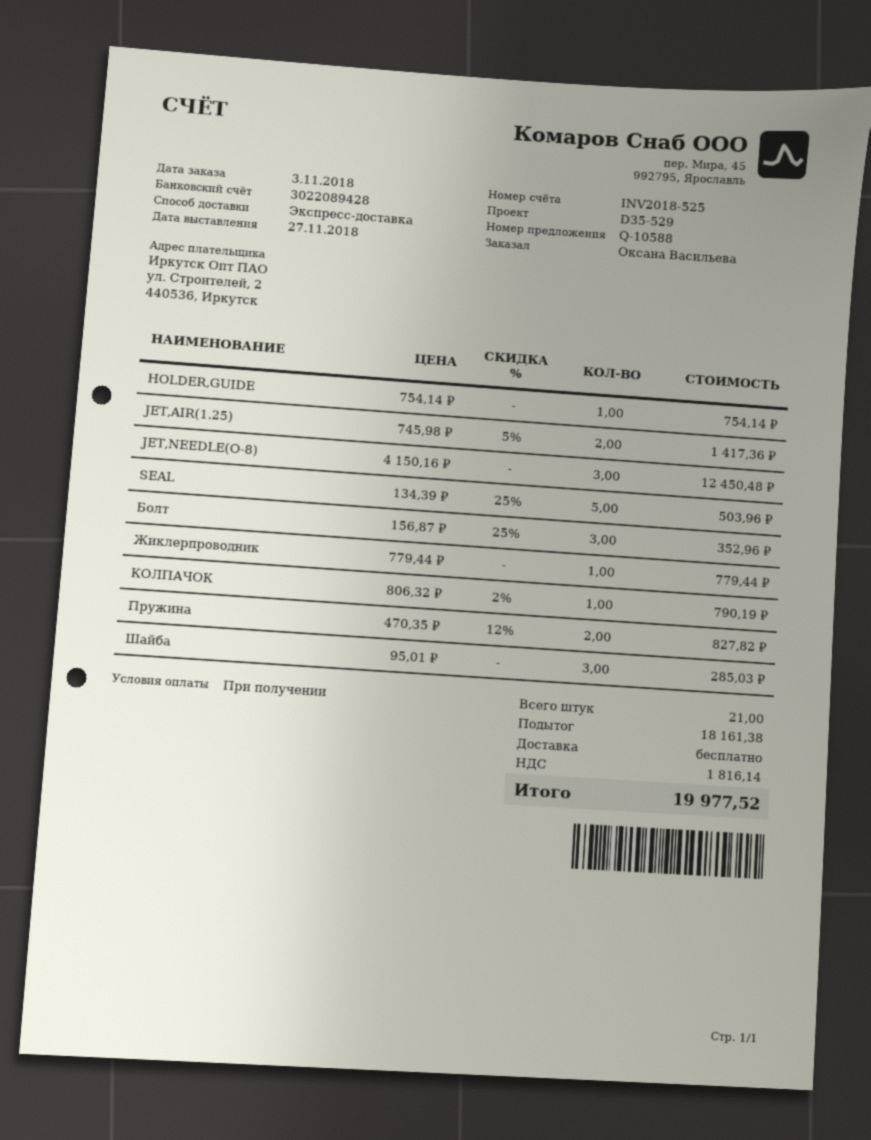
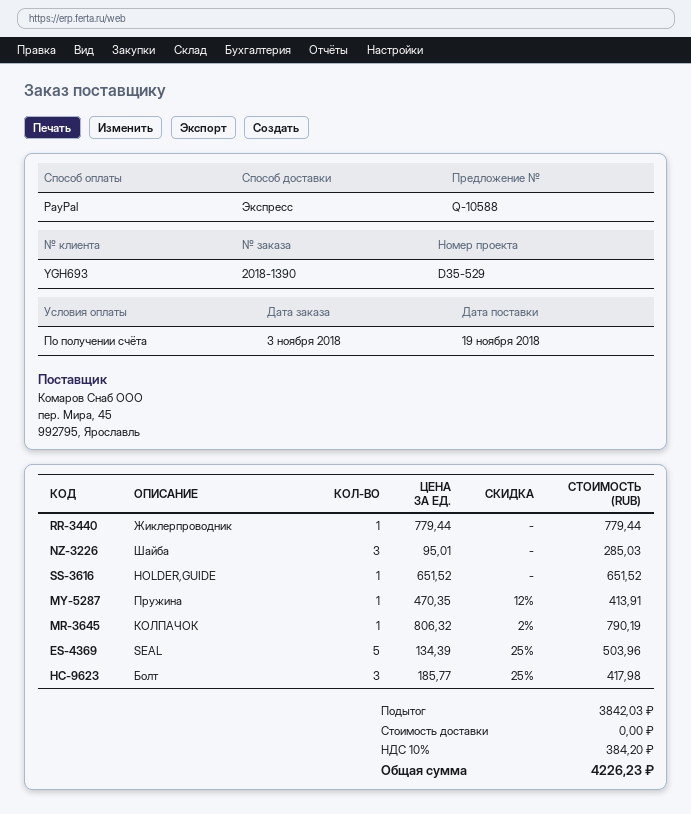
HOLDER,GUIDE: 1 x 754.14 = 754.14 -> 1 x 651.52 = 651.52
JET,AIR(1.25): 2 x 745.98 - 5% = 1417.36 -> none
JET,NEEDLE(O-8): 3 x 4150.16 = 12450.48 -> none
Болт: 3 x 156.87 - 25% = 352.96 -> 3 x 185.77 - 25% = 417.98
Пружина: 2 x 470.35 - 12% = 827.82 -> 1 x 470.35 - 12% = 413.91
subtotal: 18161.38 -> 3842.03
tax: 1816.14 -> 384.20
total: 19977.52 -> 4226.23

